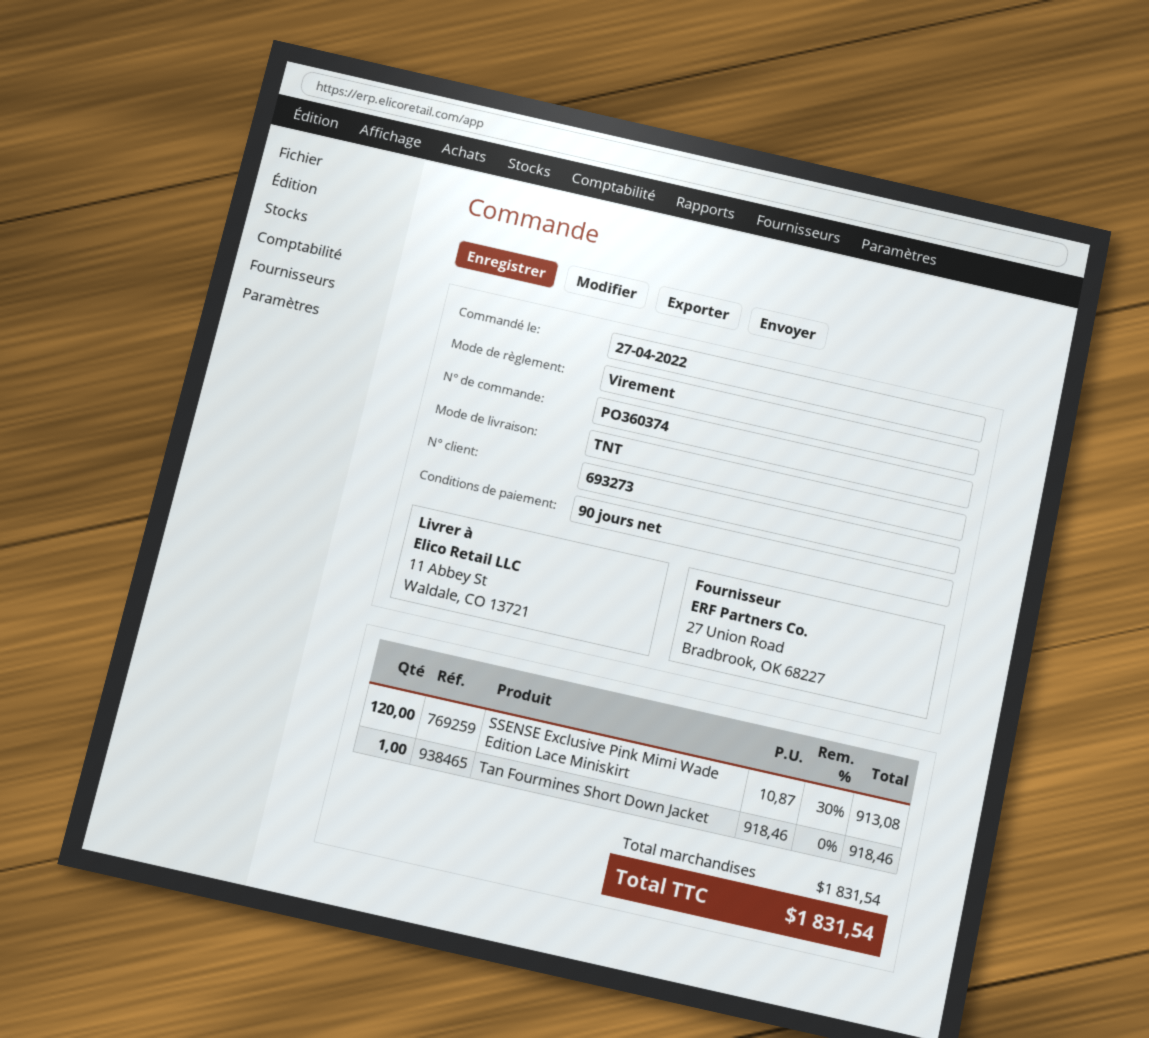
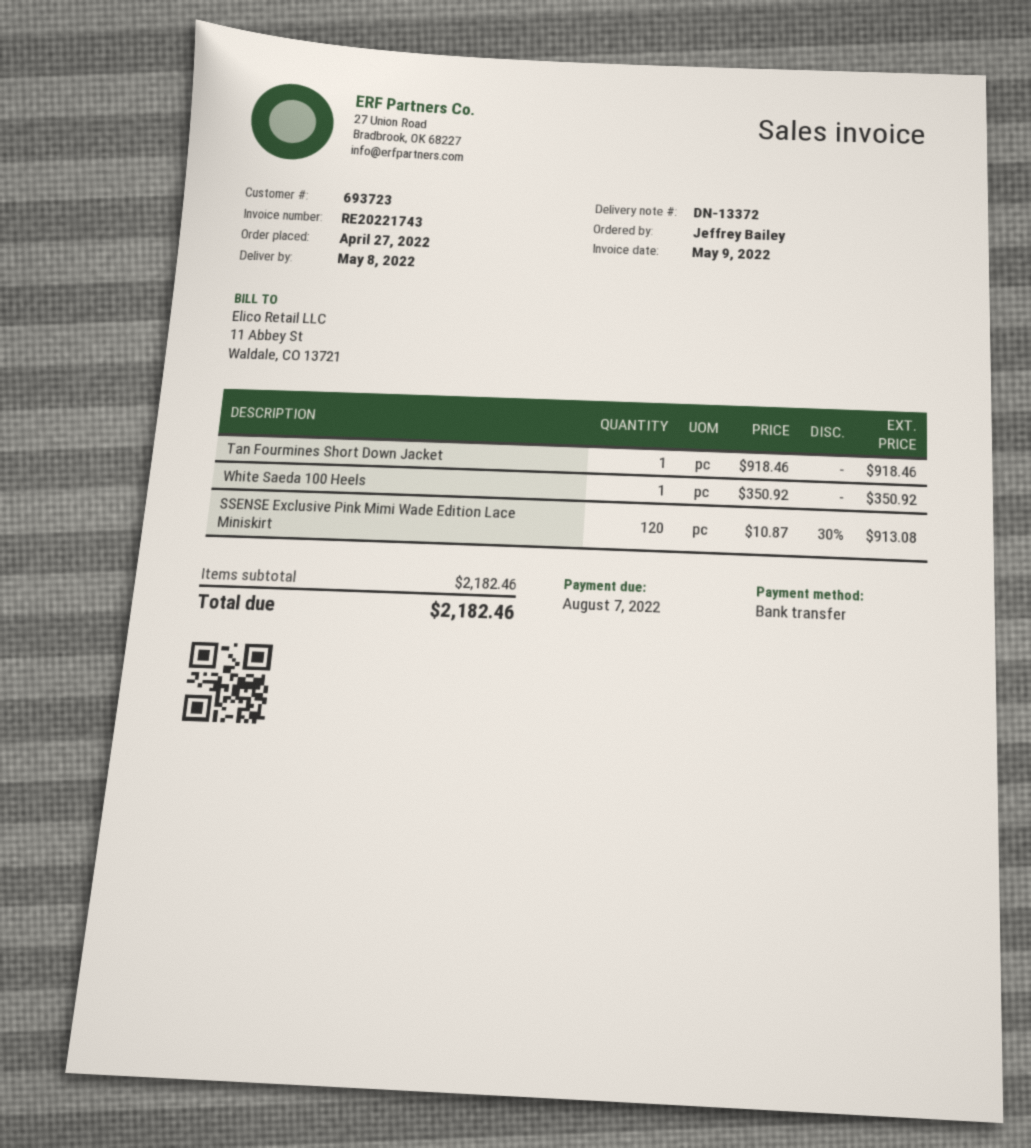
customer number: 693273 -> 693723
White Saeda 100 Heels: none -> 1 x 350.92 = 350.92
subtotal: 1831.54 -> 2182.46
total: 1831.54 -> 2182.46

